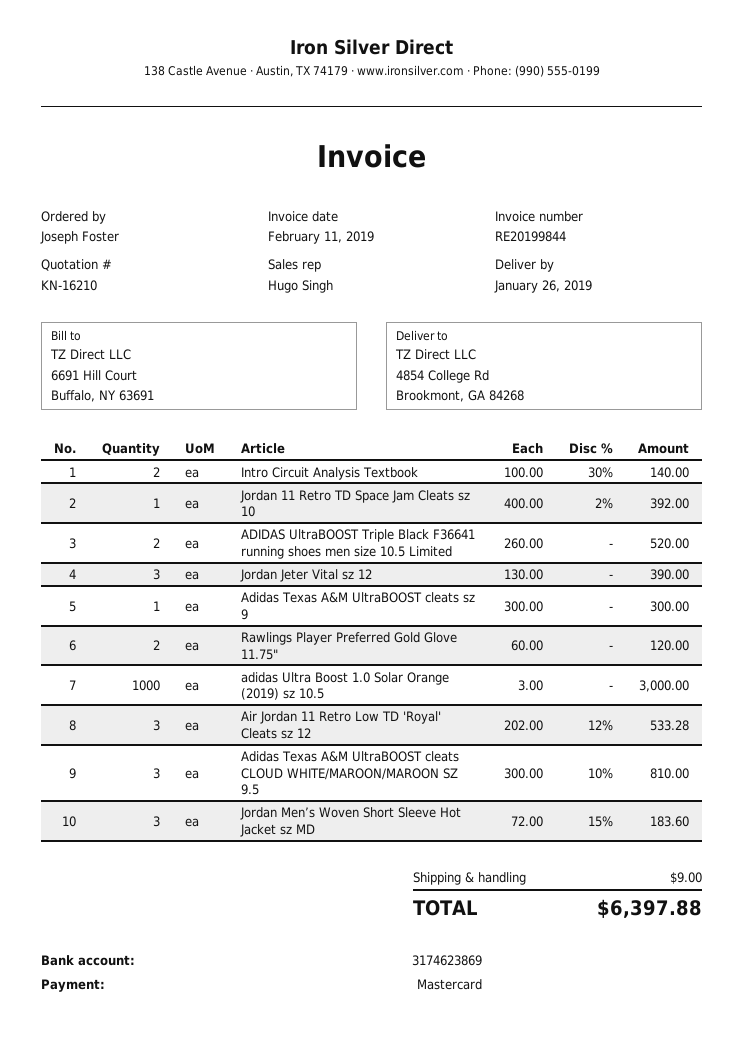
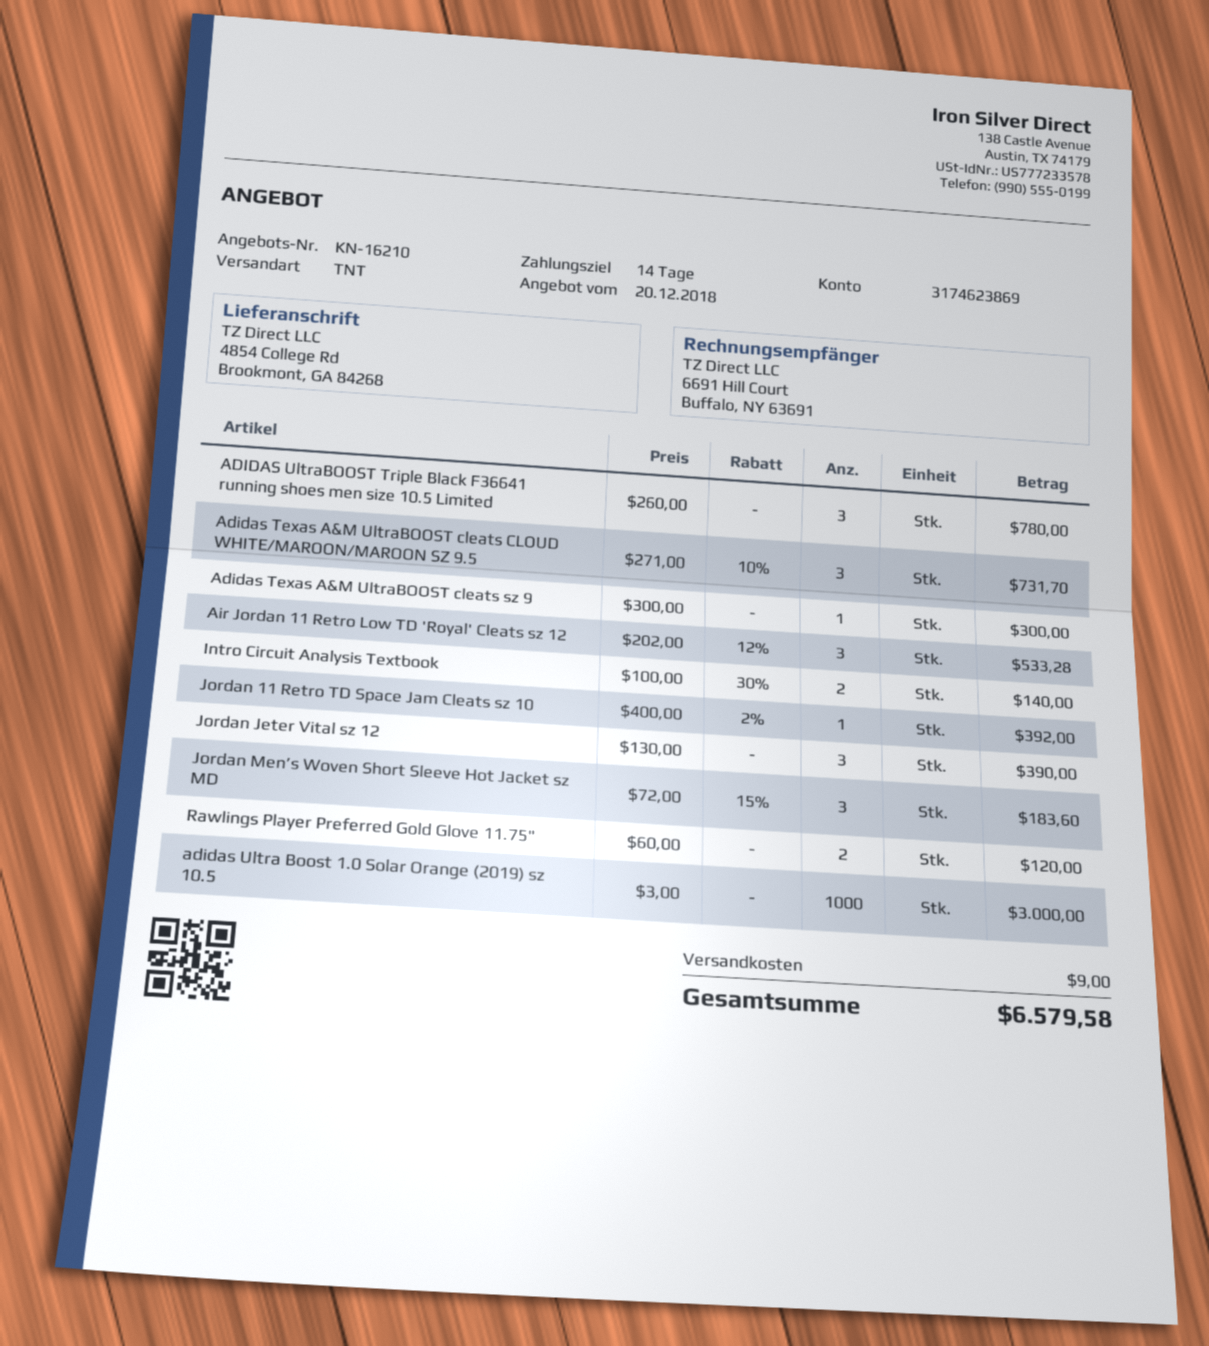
ADIDAS UltraBOOST Triple Black F36641 running shoes men size 10.5 Limited: 2 x 260.00 = 520.00 -> 3 x 260.00 = 780.00
Adidas Texas A&M UltraBOOST cleats CLOUD WHITE/MAROON/MAROON SZ 9.5: 3 x 300.00 - 10% = 810.00 -> 3 x 271.00 - 10% = 731.70
total: 6397.88 -> 6579.58

